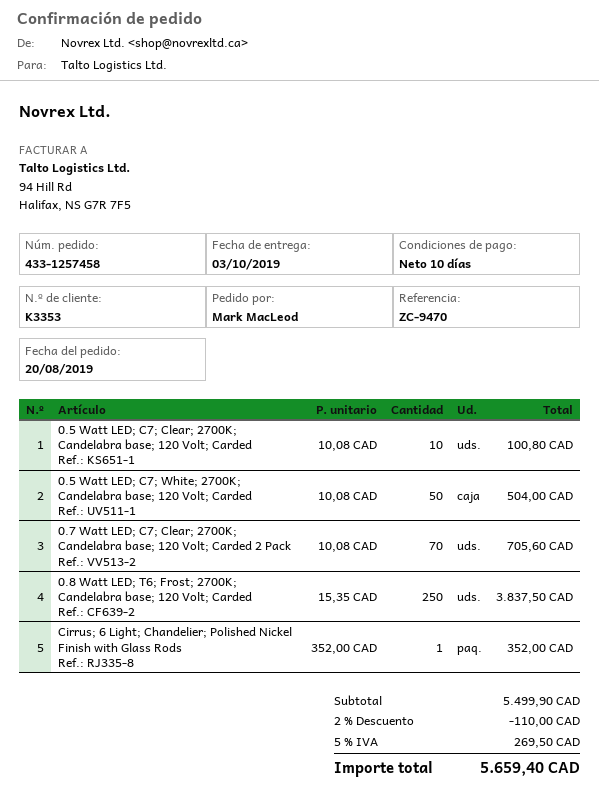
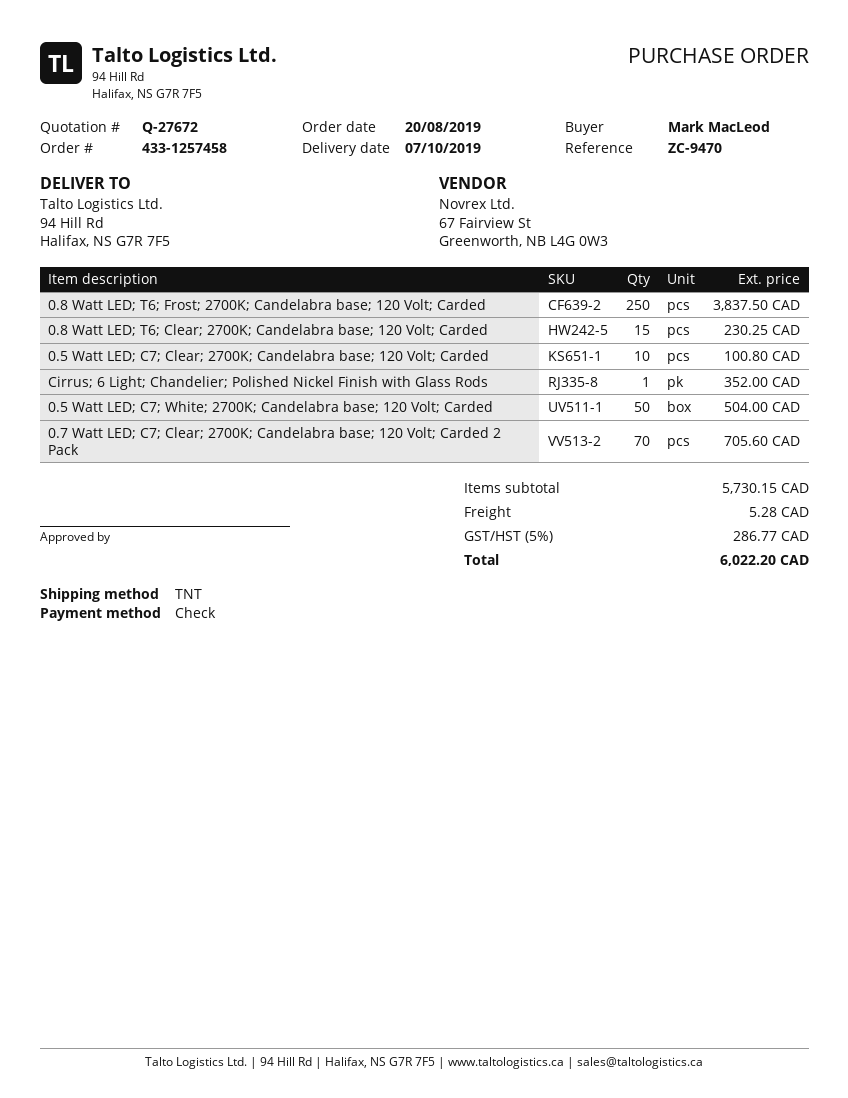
delivery date: 2019-10-03 -> 2019-10-07
0.8 Watt LED; T6; Clear; 2700K; Candelabra base; 120 Volt; Carded: none -> 15 for 230.25
subtotal: 5499.90 -> 5730.15
discount: 2% = 110.00 -> none
shipping: none -> 5.28
tax: 5% = 269.50 -> 5% = 286.77
total: 5659.40 -> 6022.20

